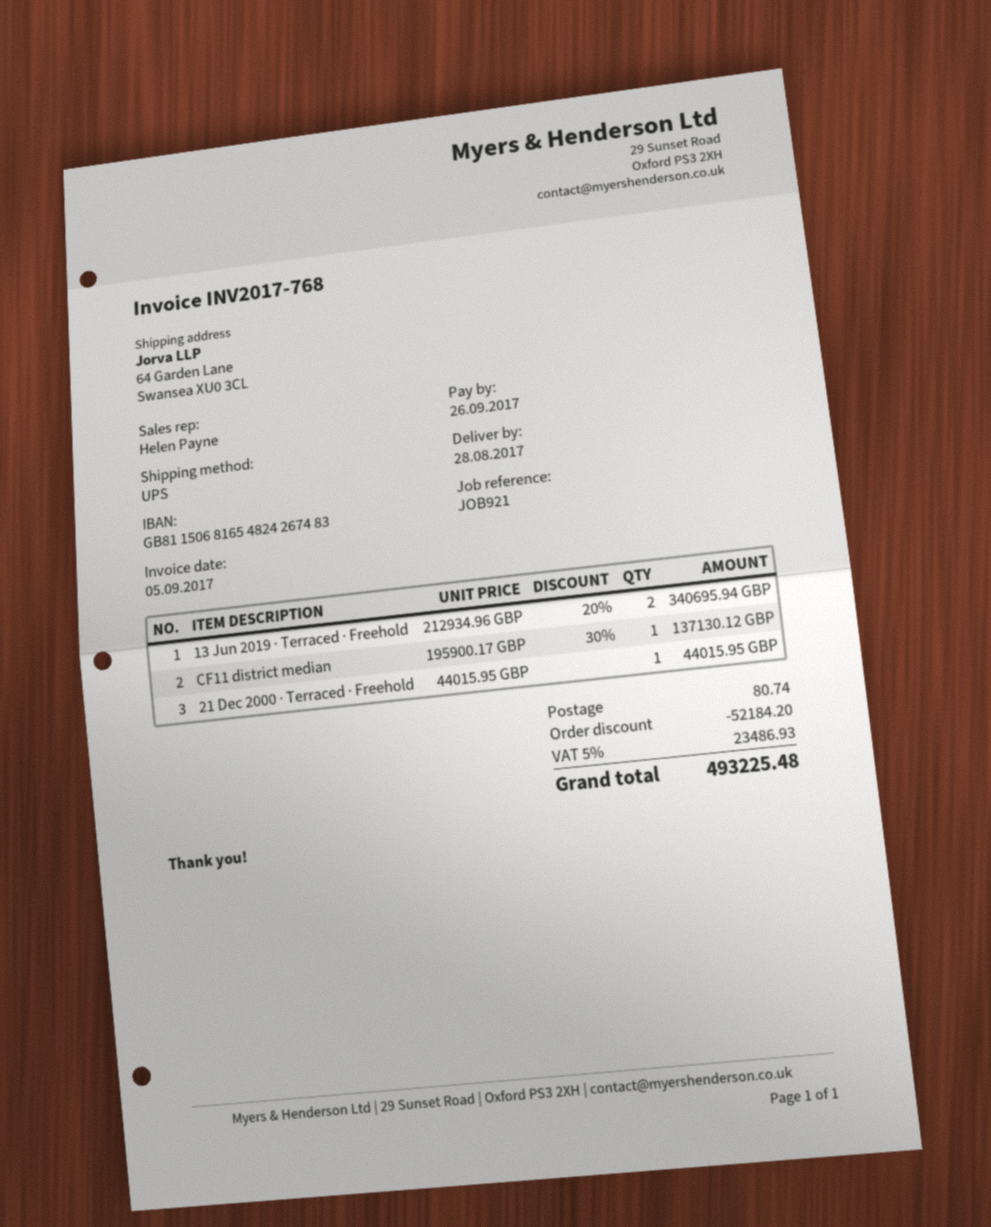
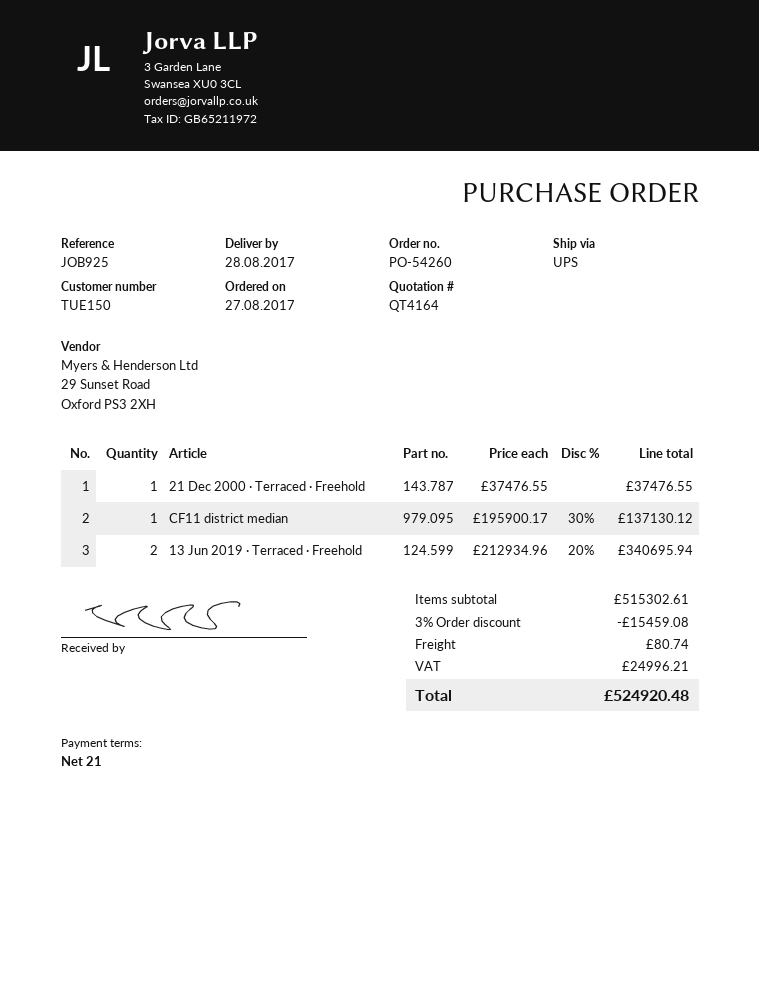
reference: JOB921 -> JOB925
21 Dec 2000 · Terraced · Freehold: 1 x 44015.95 = 44015.95 -> 1 x 37476.55 = 37476.55
discount: 52184.20 -> 15459.08
tax: 23486.93 -> 24996.21
total: 493225.48 -> 524920.48

